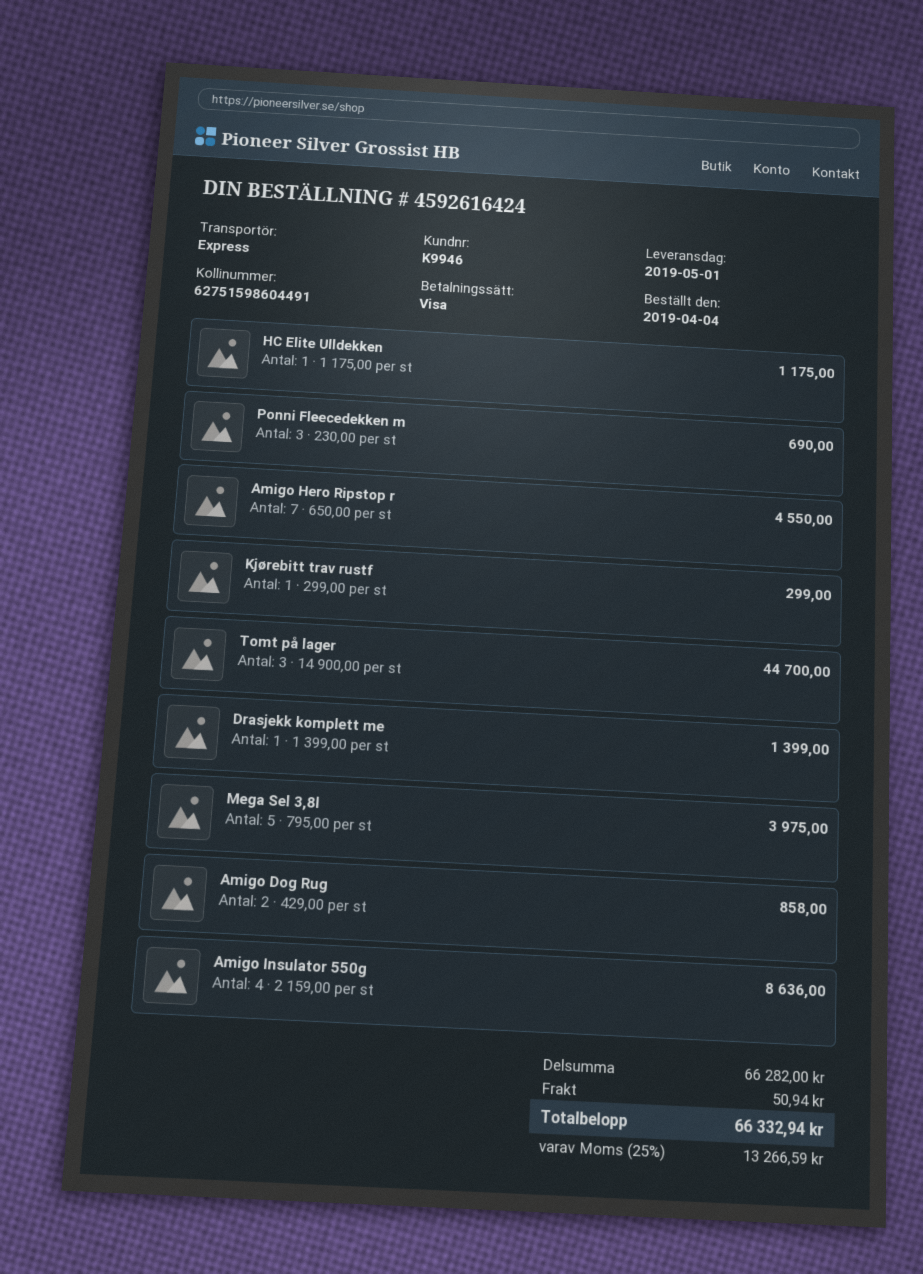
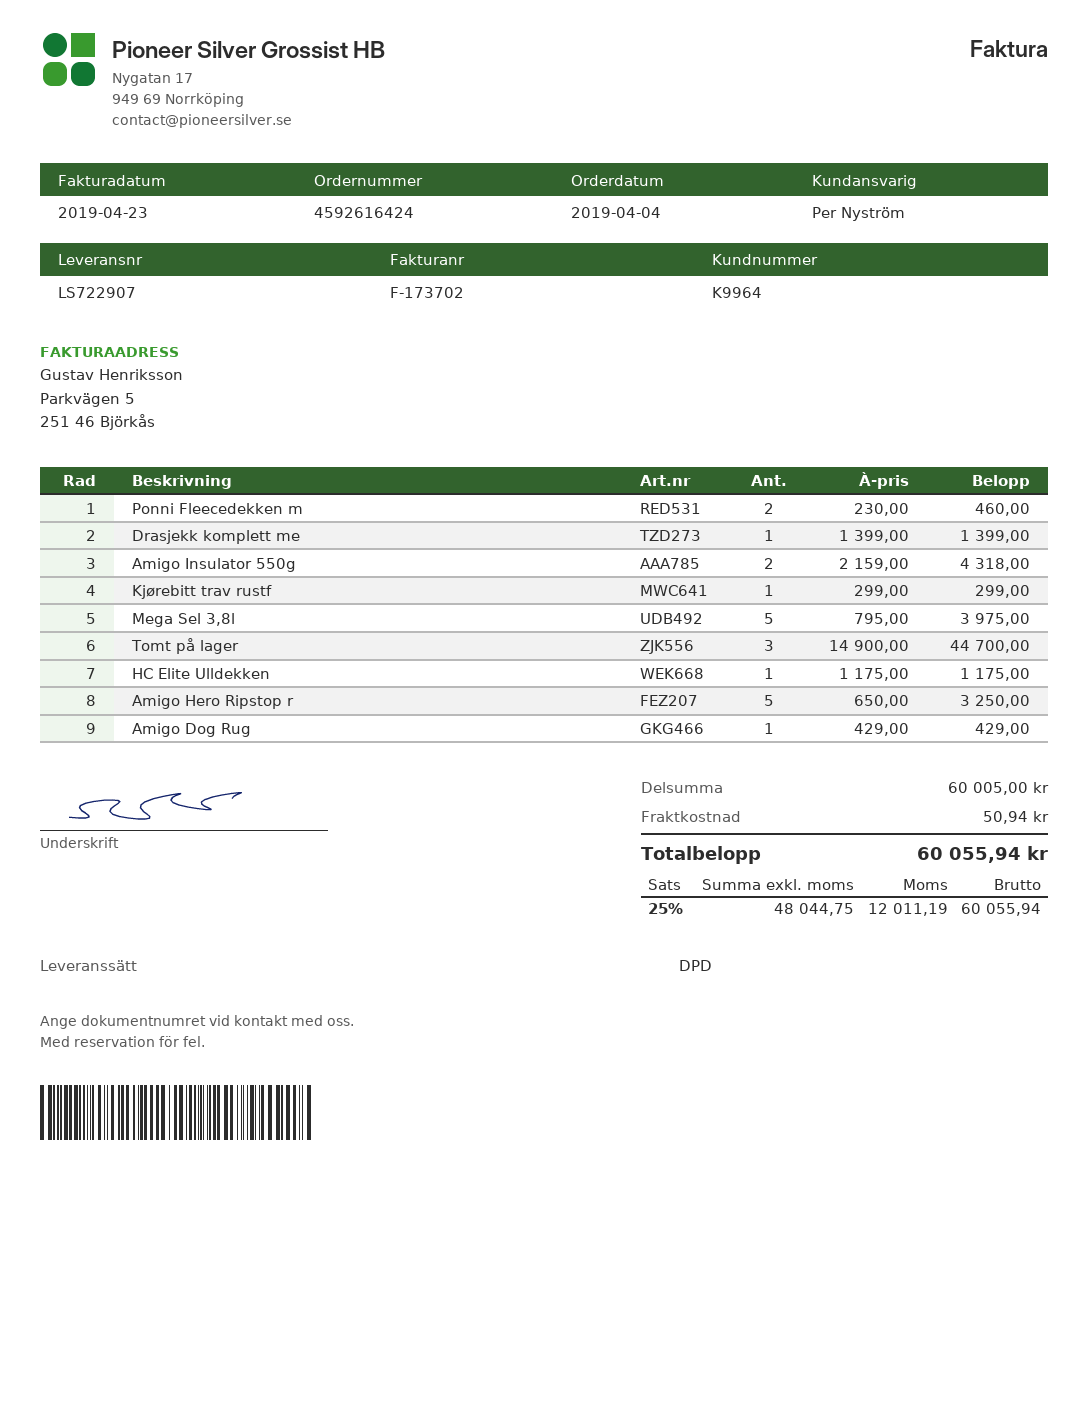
customer number: K9946 -> K9964
shipping method: express -> DPD
Ponni Fleecedekken m: 3 x 230.00 = 690.00 -> 2 x 230.00 = 460.00
Amigo Hero Ripstop r: 7 x 650.00 = 4550.00 -> 5 x 650.00 = 3250.00
Amigo Dog Rug: 2 x 429.00 = 858.00 -> 1 x 429.00 = 429.00
Amigo Insulator 550g: 4 x 2159.00 = 8636.00 -> 2 x 2159.00 = 4318.00
subtotal: 66282.00 -> 60005.00
tax: 25% = 13266.59 -> 25% = 12011.19
total: 66332.94 -> 60055.94

